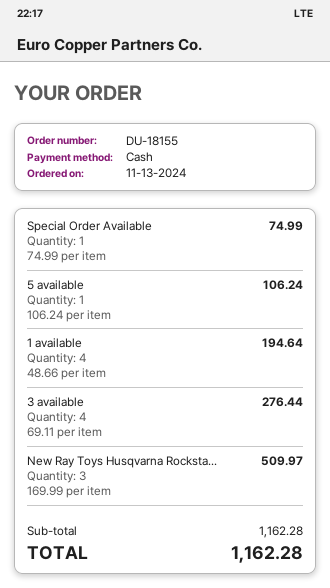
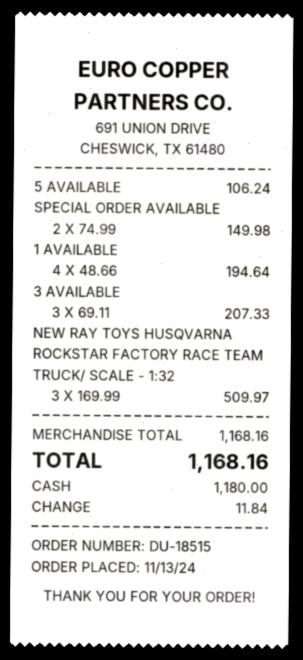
order number: DU-18155 -> DU-18515
Special Order Available: 1 x 74.99 = 74.99 -> 2 x 74.99 = 149.98
3 available: 4 x 69.11 = 276.44 -> 3 x 69.11 = 207.33
subtotal: 1162.28 -> 1168.16
total: 1162.28 -> 1168.16

